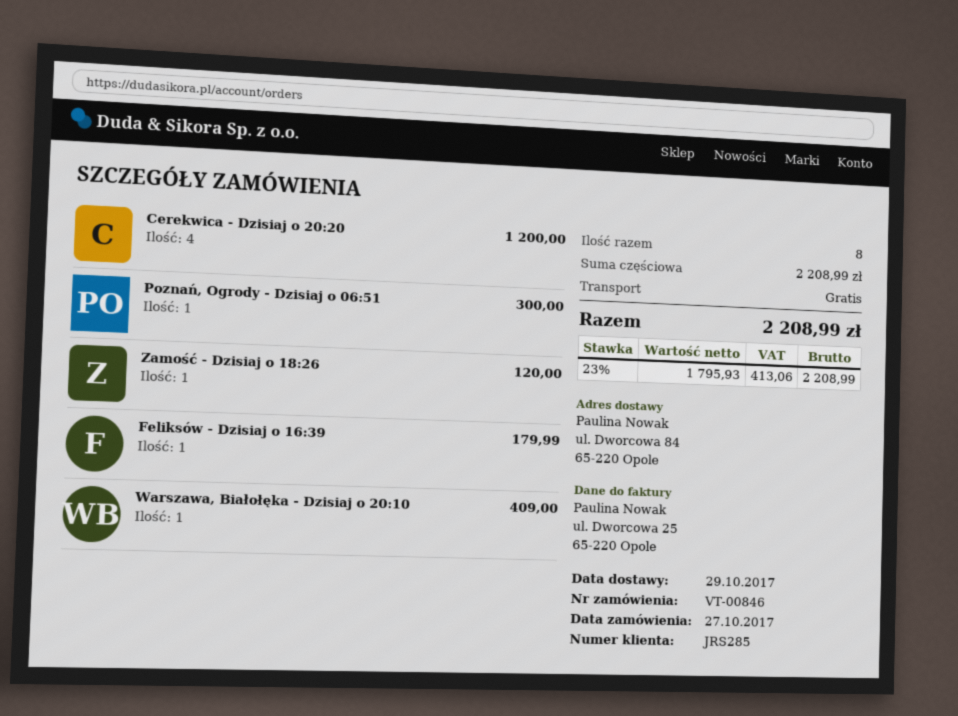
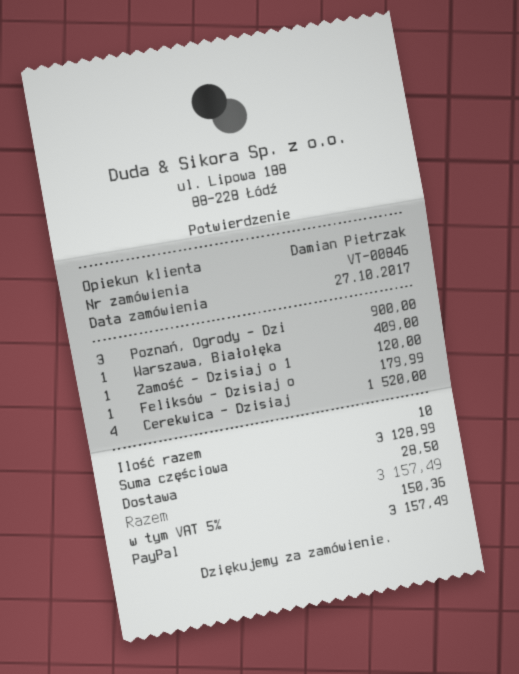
Cerekwica - Dzisiaj o 20:20: 4 for 1200.00 -> 4 for 1520.00
Poznań, Ogrody - Dzisiaj o 06:51: 1 for 300.00 -> 3 for 900.00
total quantity: 8 -> 10
subtotal: 2208.99 -> 3128.99
shipping: 0.00 -> 28.50
tax: 23% = 413.06 -> 5% = 150.36
total: 2208.99 -> 3157.49

